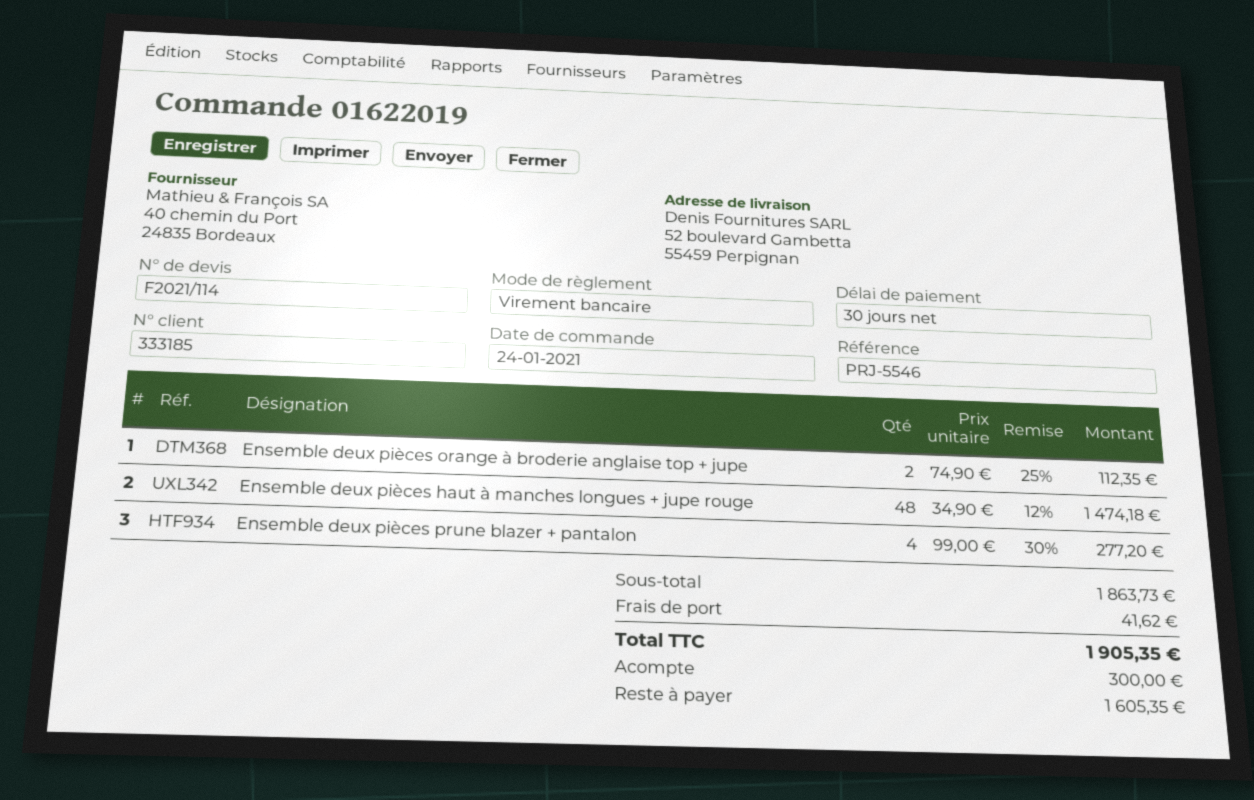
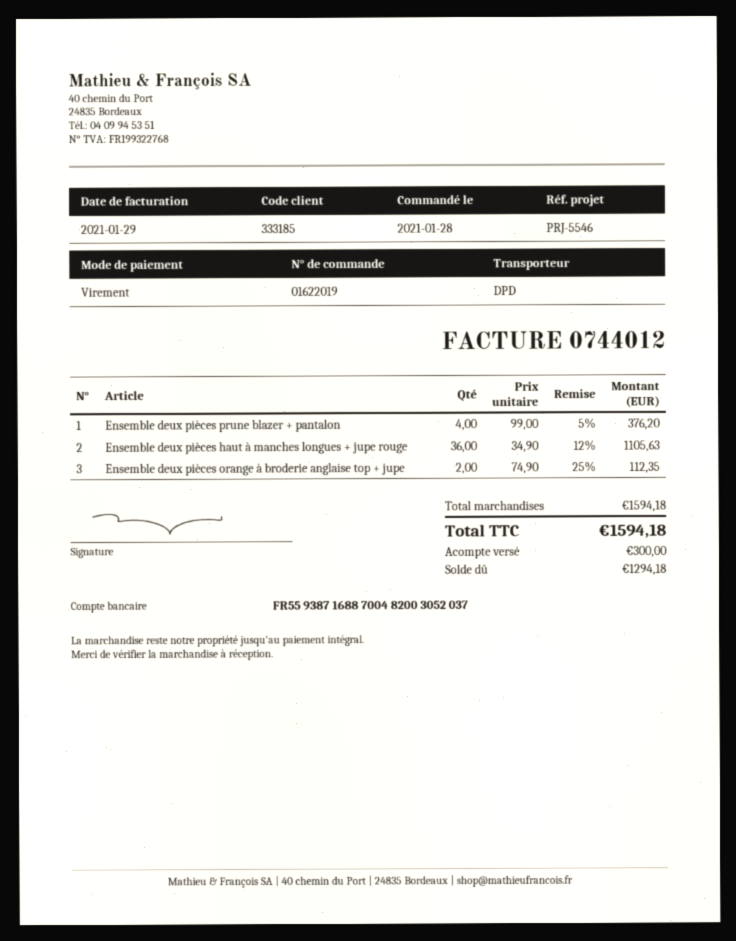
order date: 2021-01-24 -> 2021-01-28
Ensemble deux pièces haut à manches longues + jupe rouge: 48 x 34.90 - 12% = 1474.18 -> 36 x 34.90 - 12% = 1105.63
Ensemble deux pièces prune blazer + pantalon: 4 x 99.00 - 30% = 277.20 -> 4 x 99.00 - 5% = 376.20
subtotal: 1863.73 -> 1594.18
shipping: 41.62 -> none
total: 1905.35 -> 1594.18
balance: 1605.35 -> 1294.18

